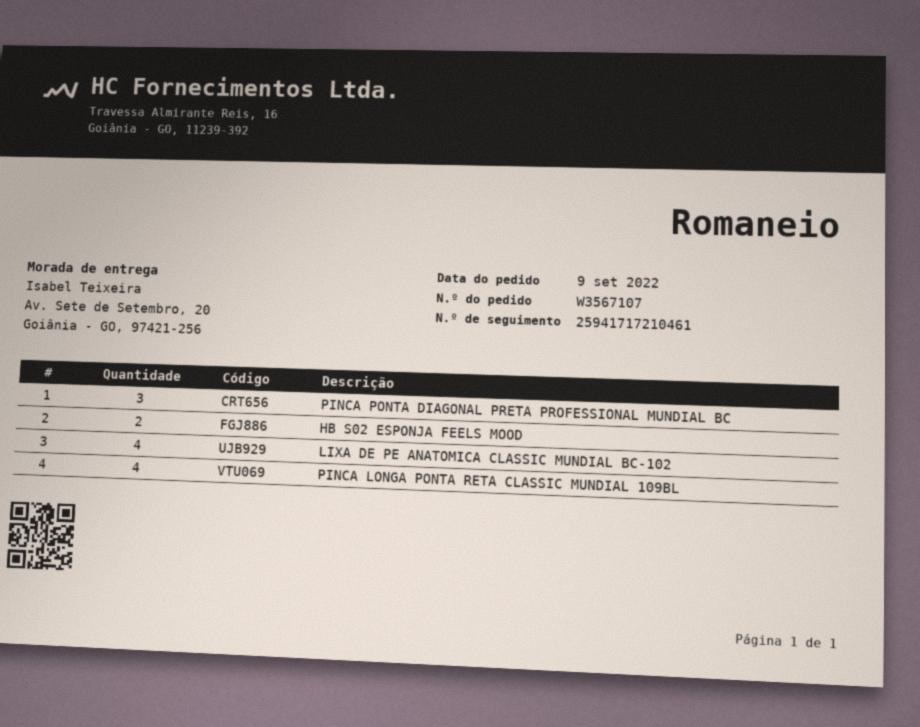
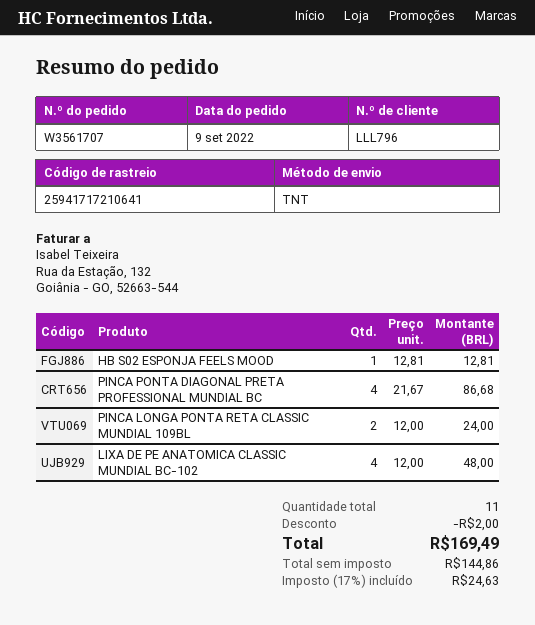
order number: W3567107 -> W3561707
tracking number: 25941717210461 -> 25941717210641
PINCA PONTA DIAGONAL PRETA PROFESSIONAL MUNDIAL BC: 3 -> 4
HB S02 ESPONJA FEELS MOOD: 2 -> 1
PINCA LONGA PONTA RETA CLASSIC MUNDIAL 109BL: 4 -> 2

